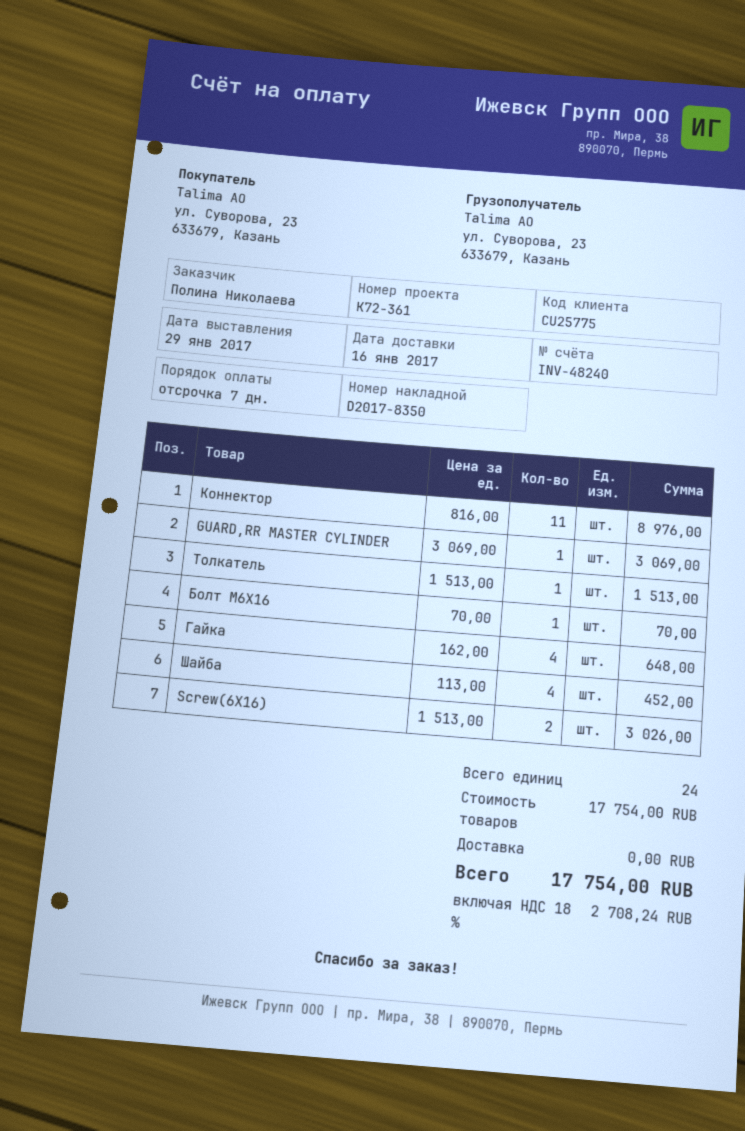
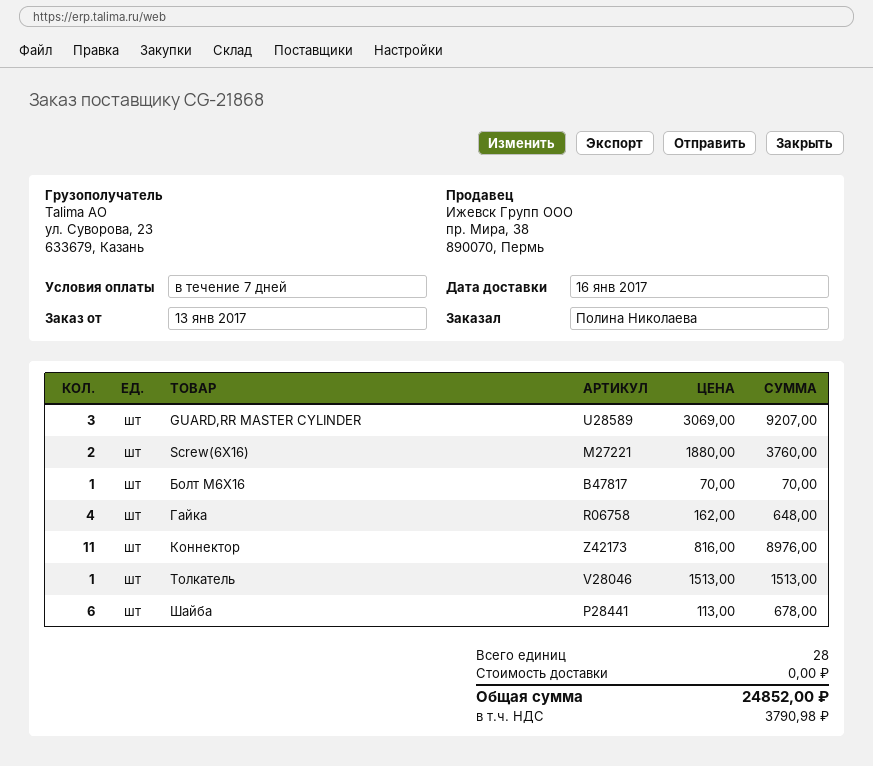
GUARD,RR MASTER CYLINDER: 1 x 3069.00 = 3069.00 -> 3 x 3069.00 = 9207.00
Шайба: 4 x 113.00 = 452.00 -> 6 x 113.00 = 678.00
Screw(6X16): 2 x 1513.00 = 3026.00 -> 2 x 1880.00 = 3760.00
total quantity: 24 -> 28
tax: 2708.24 -> 3790.98
total: 17754.00 -> 24852.00

